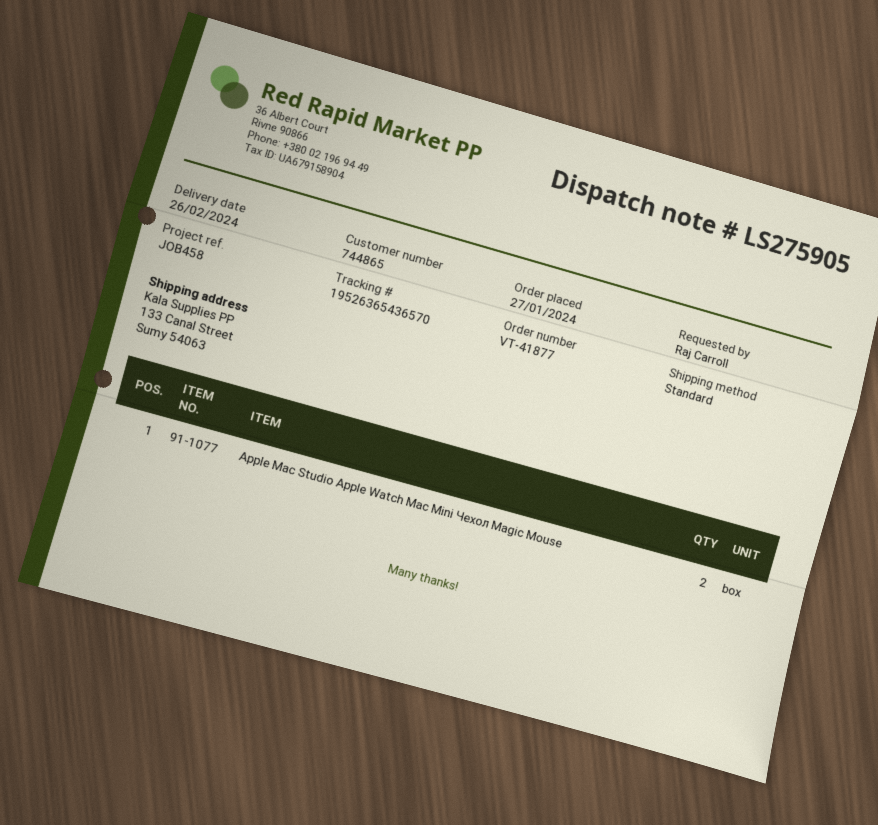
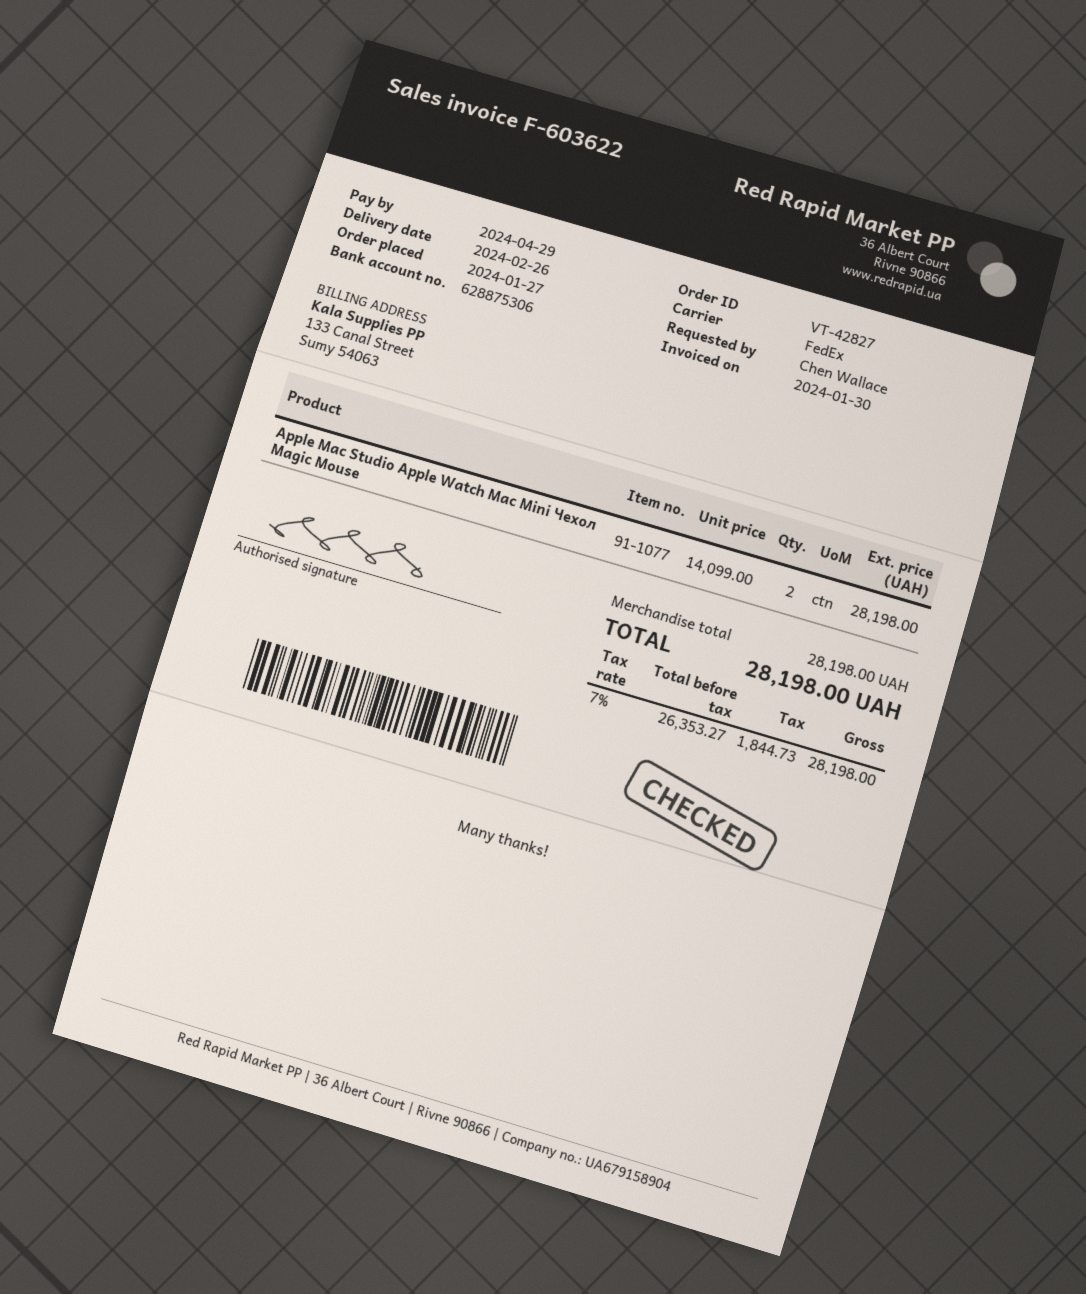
order number: VT-41877 -> VT-42827
ordered by: Raj Carroll -> Chen Wallace
shipping method: standard -> FedEx

